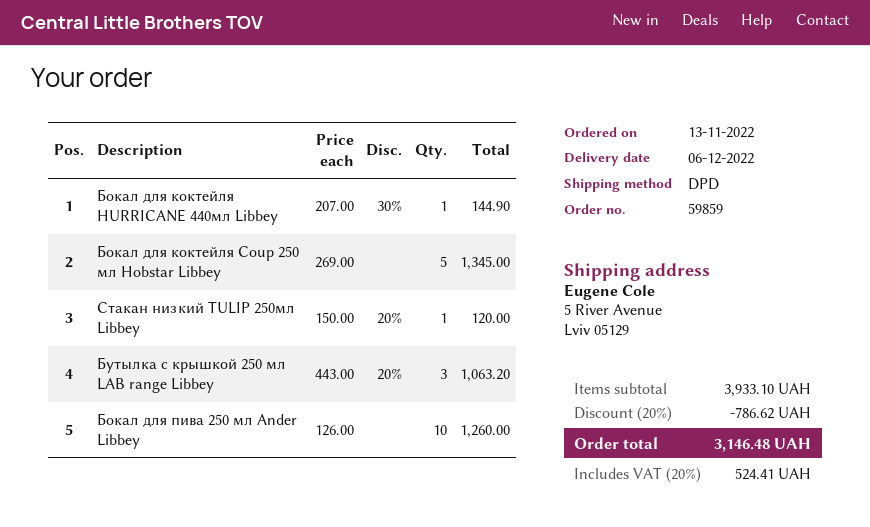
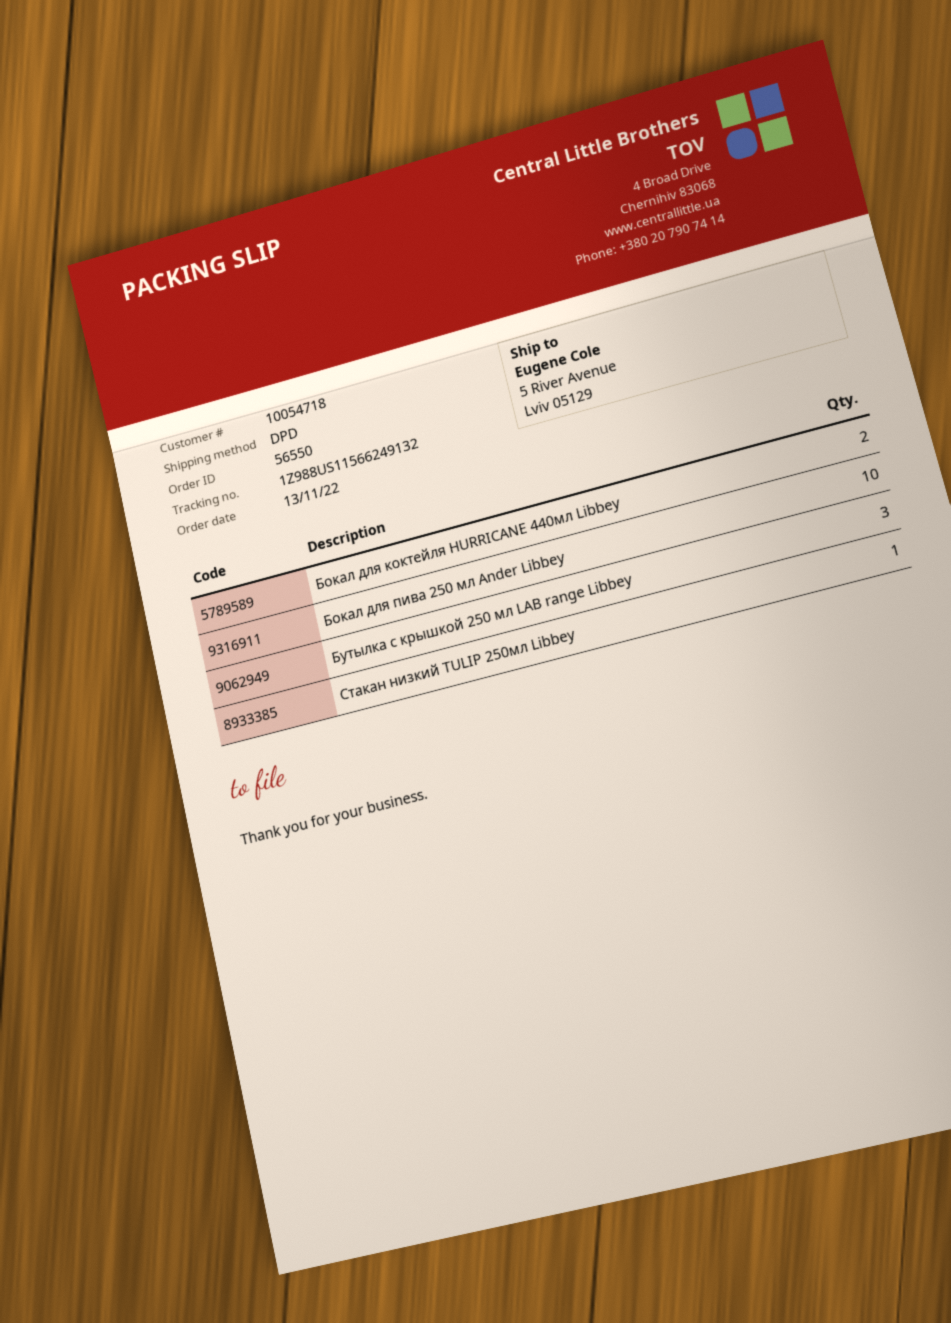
order number: 59859 -> 56550
Бокал для коктейля HURRICANE 440мл Libbey: 1 -> 2
Бокал для коктейля Coup 250 мл Hobstar Libbey: 5 -> none

